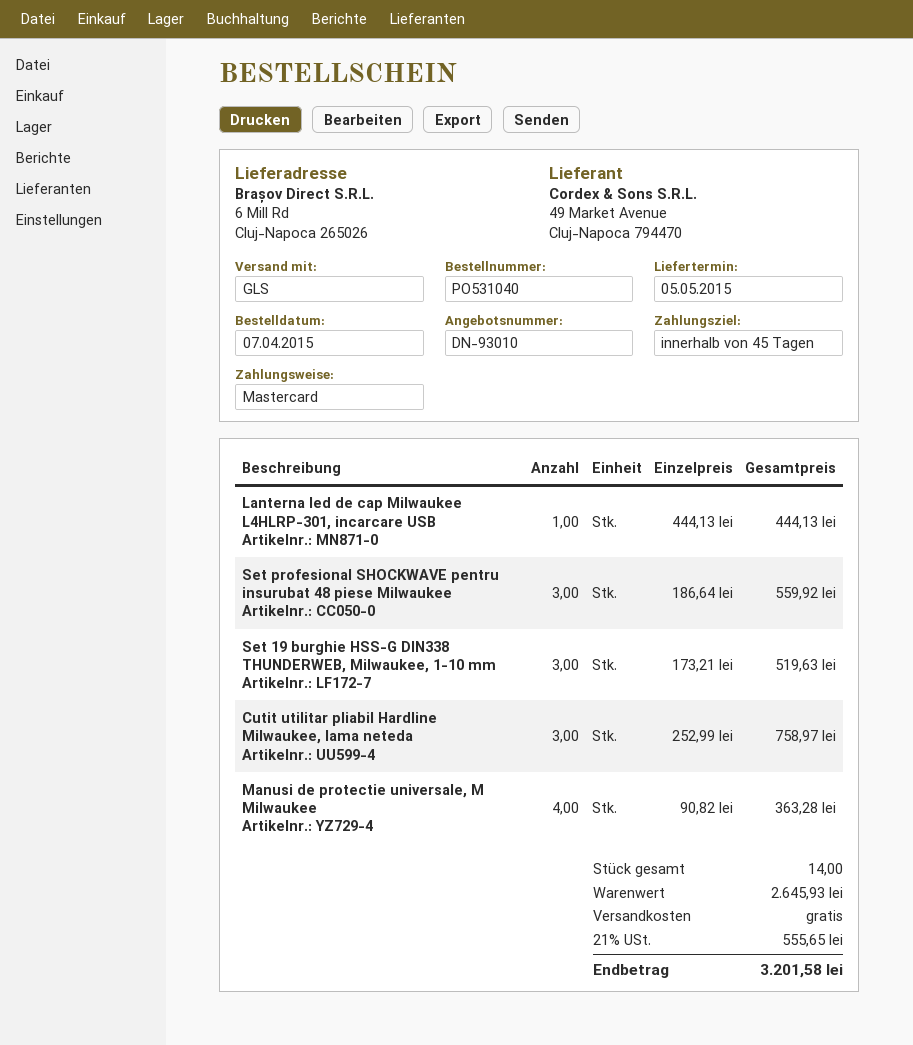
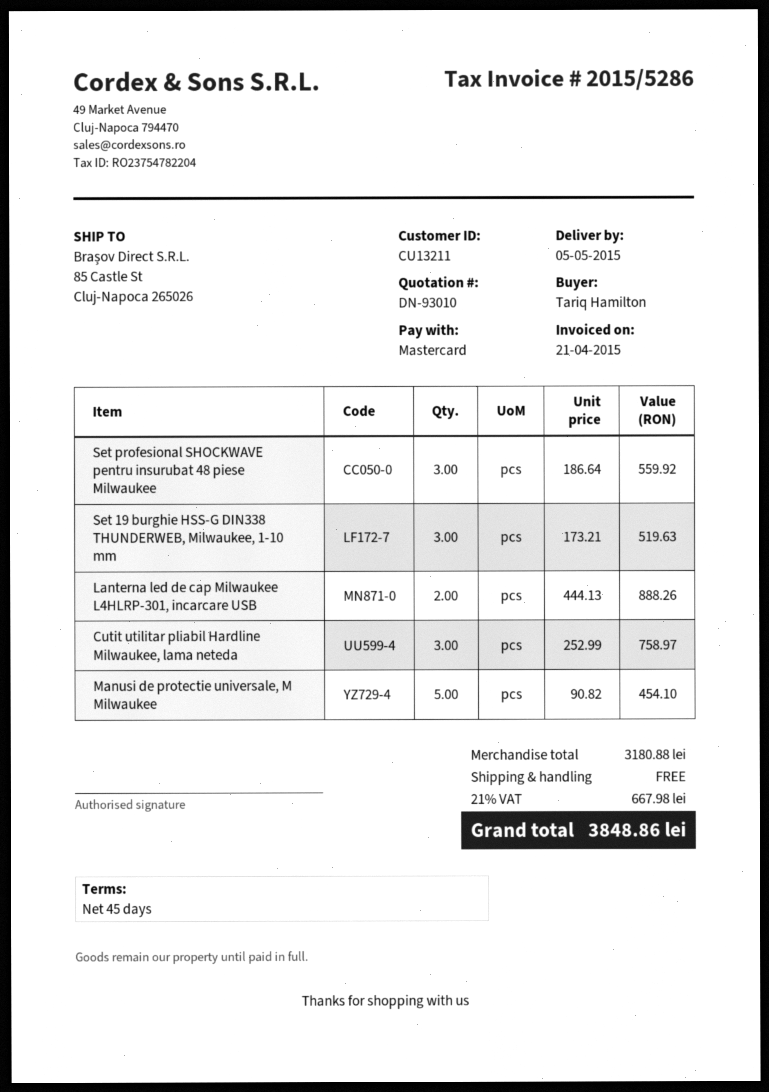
ship to: 6 Mill Rd, Cluj-Napoca 265026 -> 85 Castle St, Cluj-Napoca 265026
Lanterna led de cap Milwaukee L4HLRP-301, incarcare USB: 1 x 444.13 = 444.13 -> 2 x 444.13 = 888.26
Manusi de protectie universale, M Milwaukee: 4 x 90.82 = 363.28 -> 5 x 90.82 = 454.10
subtotal: 2645.93 -> 3180.88
tax: 21% = 555.65 -> 21% = 667.98
total: 3201.58 -> 3848.86

